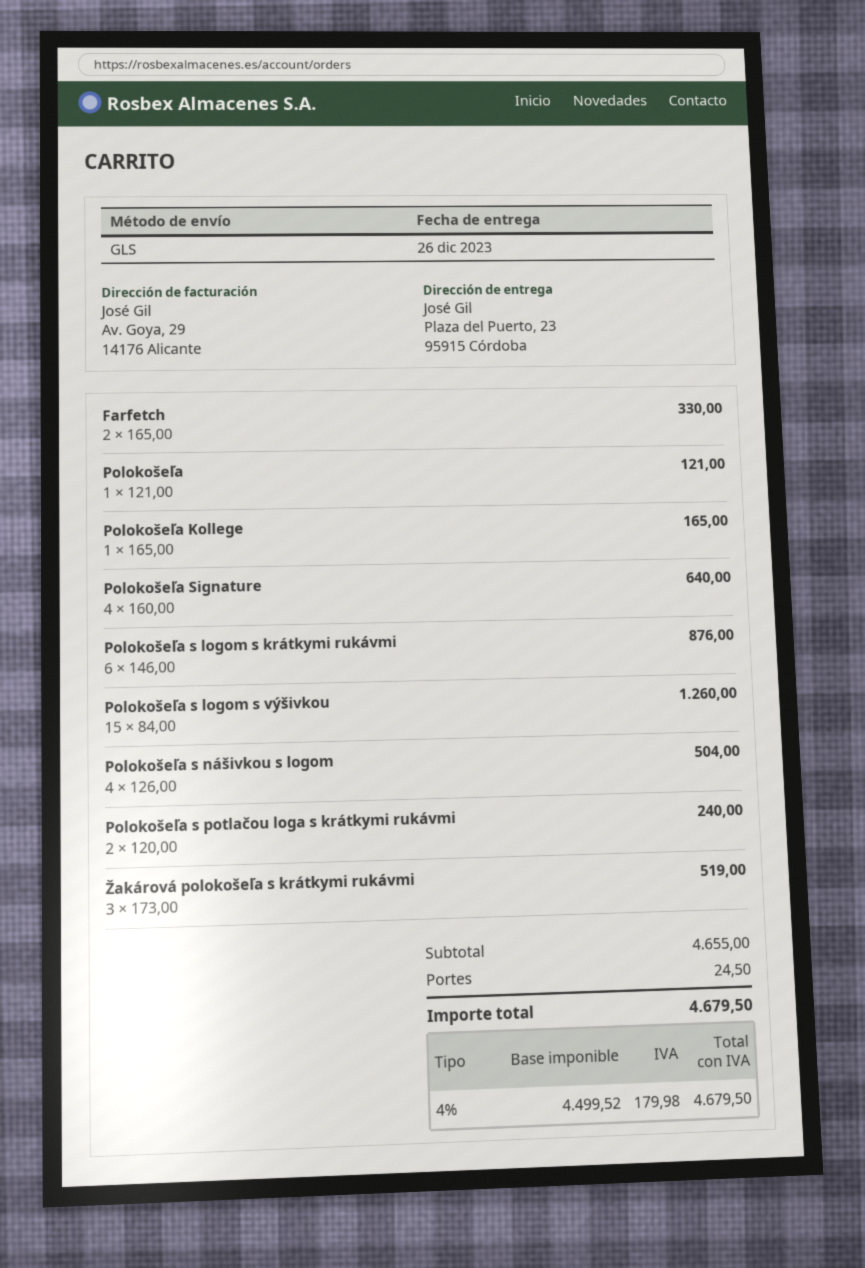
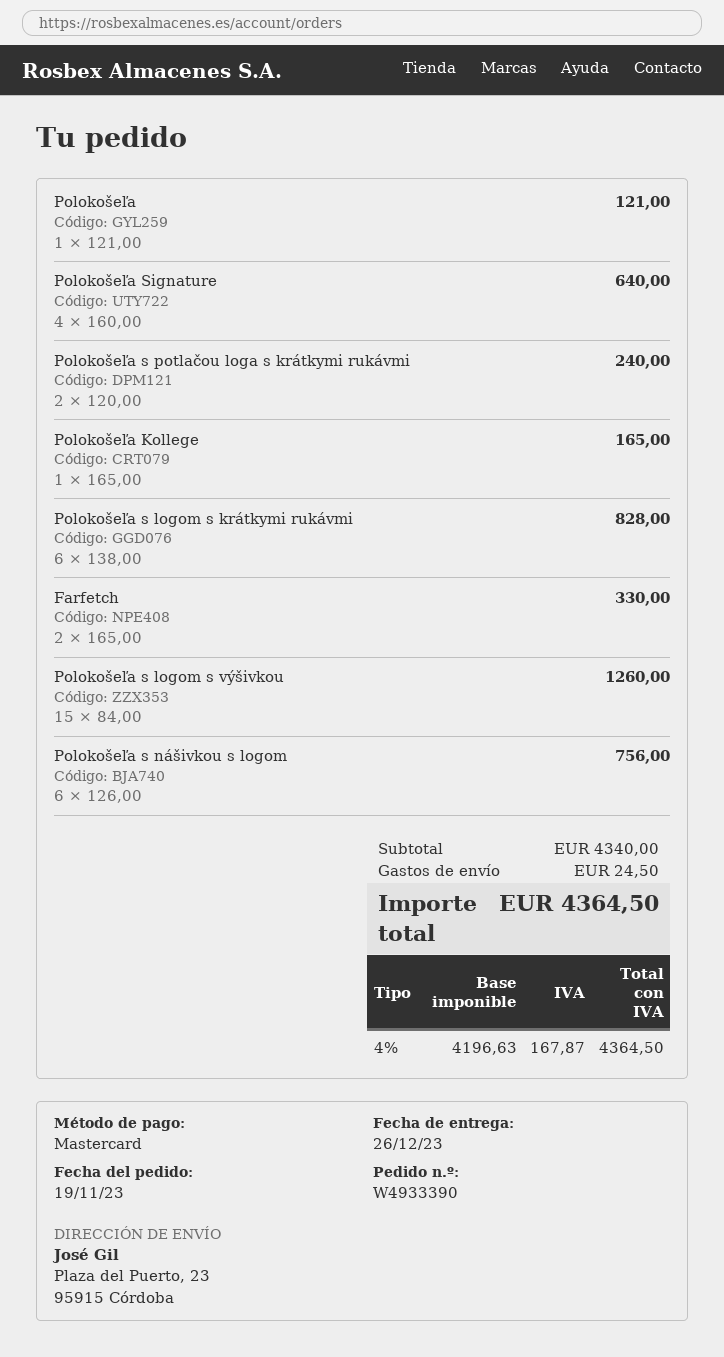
Polokošeľa s logom s krátkymi rukávmi: 6 x 146.00 = 876.00 -> 6 x 138.00 = 828.00
Polokošeľa s nášivkou s logom: 4 x 126.00 = 504.00 -> 6 x 126.00 = 756.00
Žakárová polokošeľa s krátkymi rukávmi: 3 x 173.00 = 519.00 -> none
subtotal: 4655.00 -> 4340.00
net: 4499.52 -> 4196.63
tax: 4% = 179.98 -> 4% = 167.87
total: 4679.50 -> 4364.50

